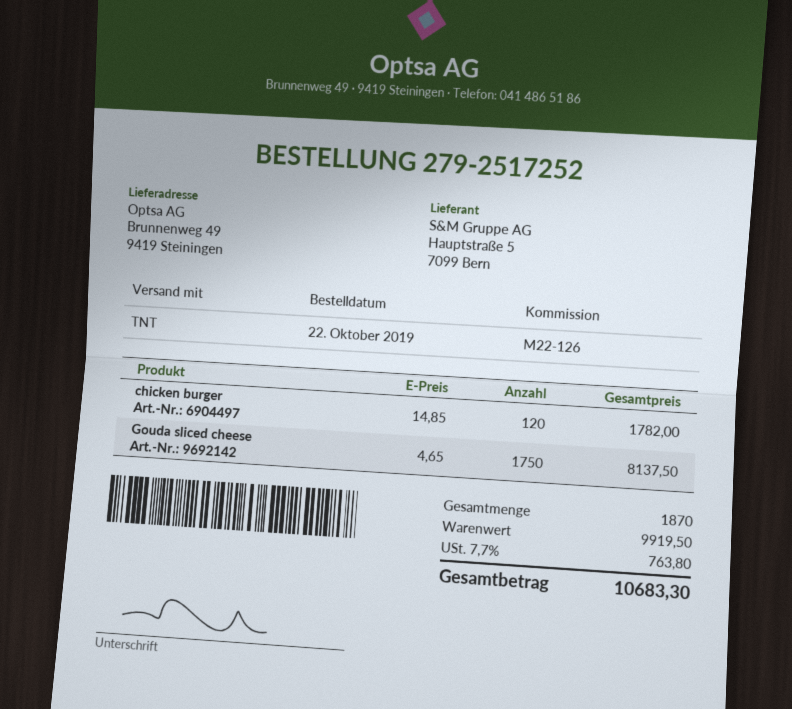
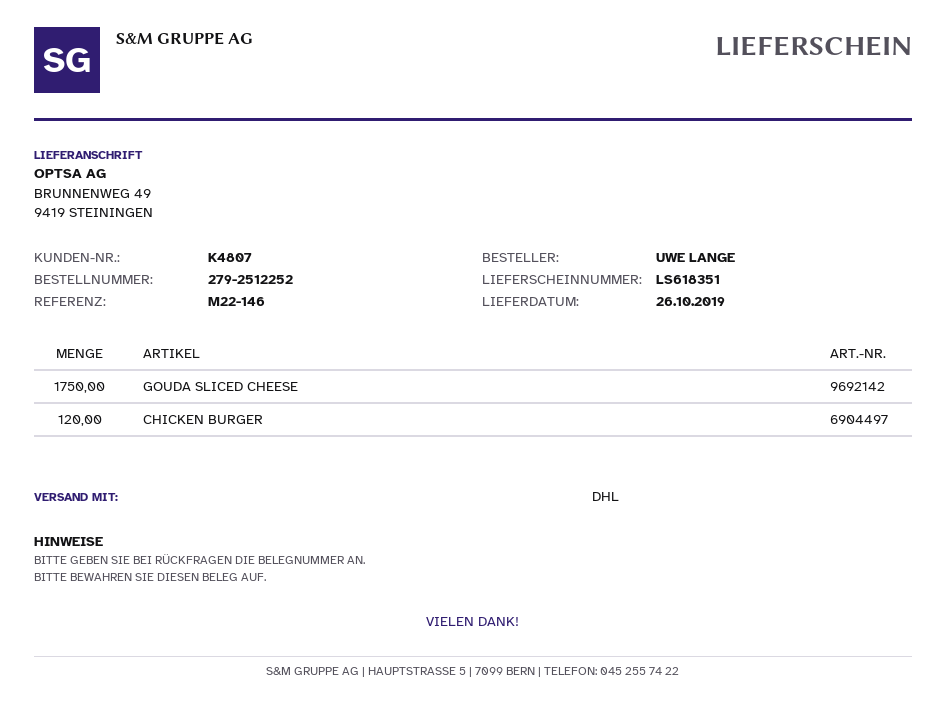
order number: 279-2517252 -> 279-2512252
reference: M22-126 -> M22-146
shipping method: TNT -> DHL

